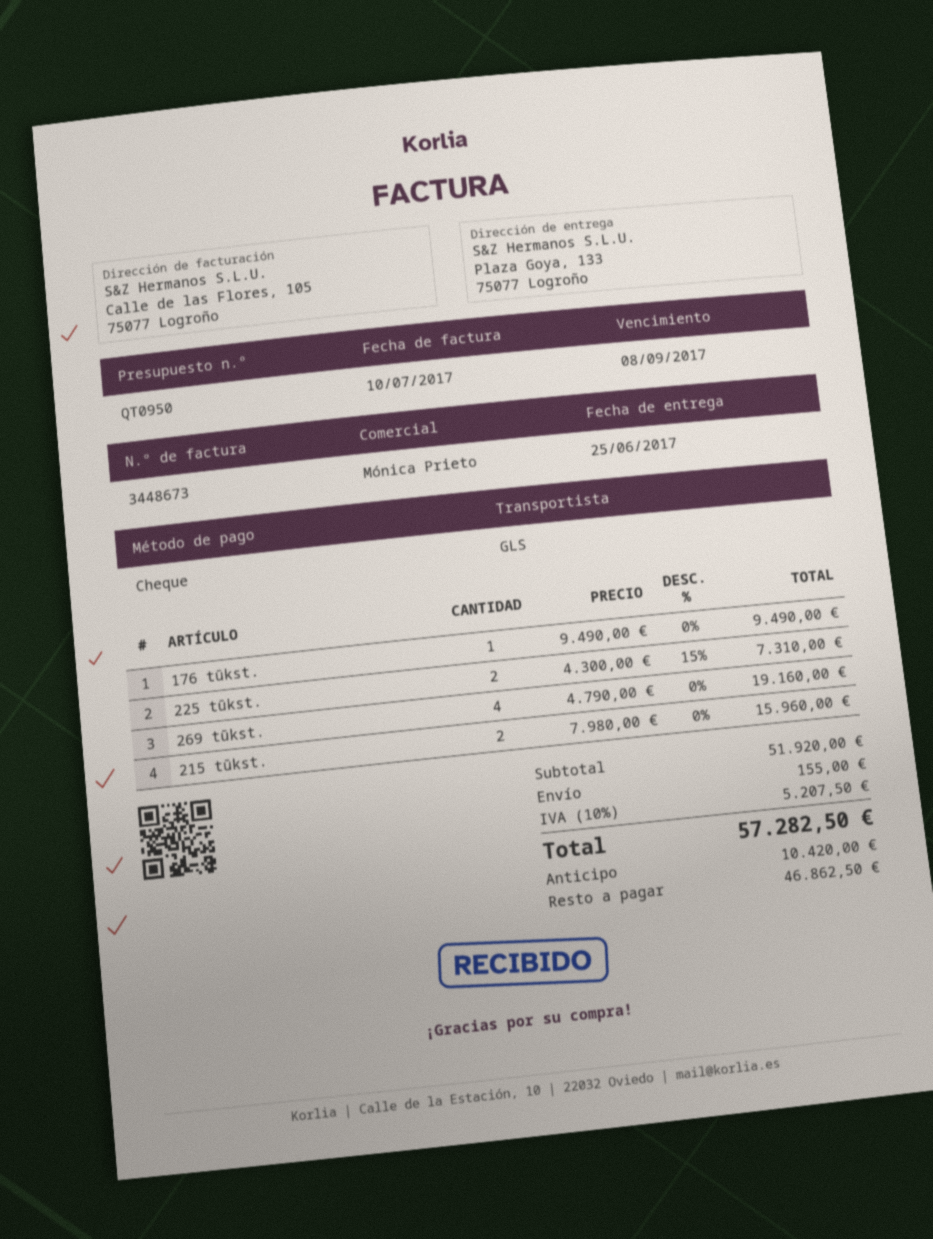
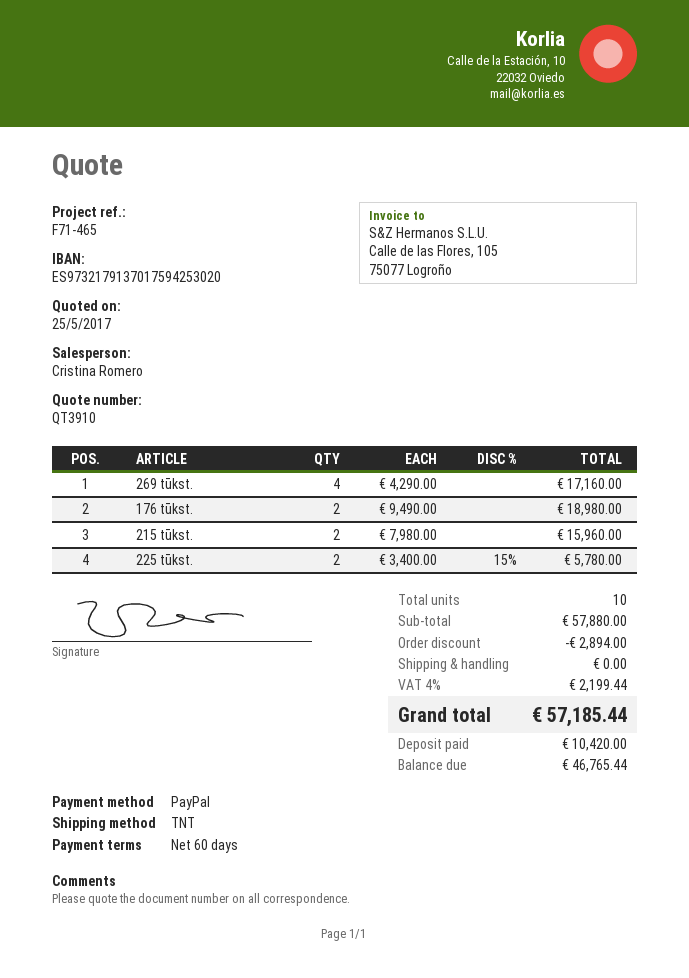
quote number: QT0950 -> QT3910
sales rep: Mónica Prieto -> Cristina Romero
payment method: cheque -> PayPal
shipping method: GLS -> TNT
176 tūkst.: 1 x 9490.00 = 9490.00 -> 2 x 9490.00 = 18980.00
225 tūkst.: 2 x 4300.00 - 15% = 7310.00 -> 2 x 3400.00 - 15% = 5780.00
269 tūkst.: 4 x 4790.00 = 19160.00 -> 4 x 4290.00 = 17160.00
subtotal: 51920.00 -> 57880.00
discount: none -> 2894.00
shipping: 155.00 -> 0.00
tax: 10% = 5207.50 -> 4% = 2199.44
total: 57282.50 -> 57185.44
balance: 46862.50 -> 46765.44

